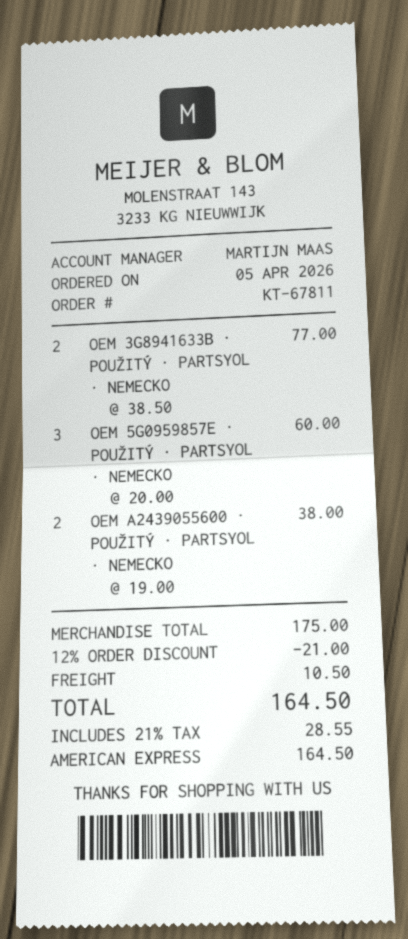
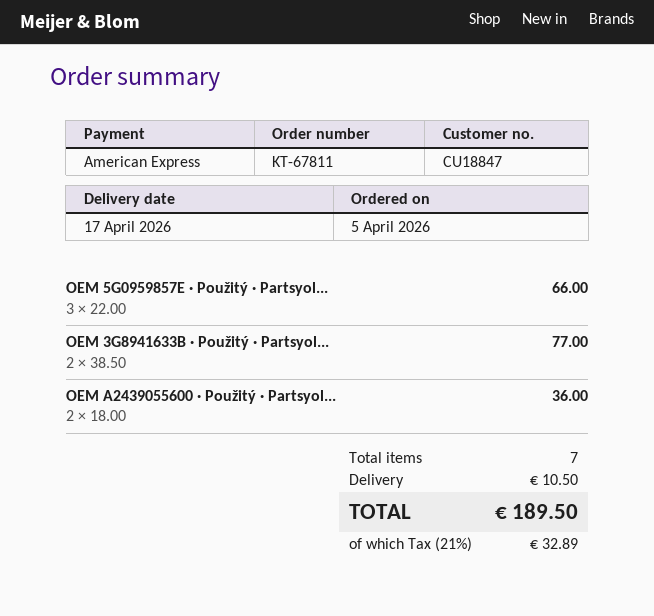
OEM 5G0959857E · POUŽITÝ · PARTSYOL · NEMECKO: 3 x 20.00 = 60.00 -> 3 x 22.00 = 66.00
OEM A2439055600 · POUŽITÝ · PARTSYOL · NEMECKO: 2 x 19.00 = 38.00 -> 2 x 18.00 = 36.00
discount: 12% = 21.00 -> none
tax: 21% = 28.55 -> 21% = 32.89
total: 164.50 -> 189.50

